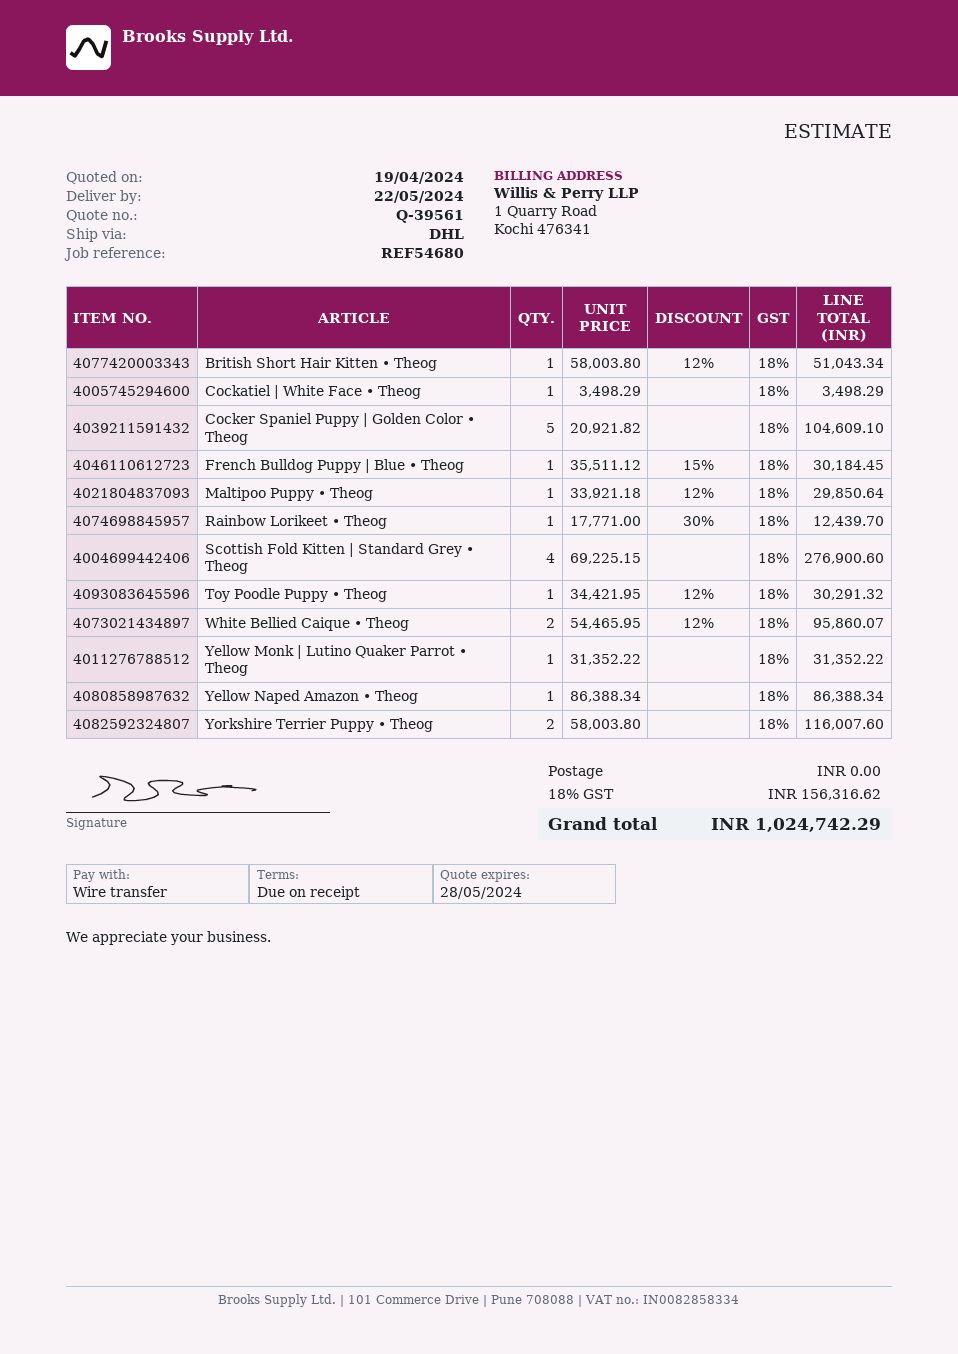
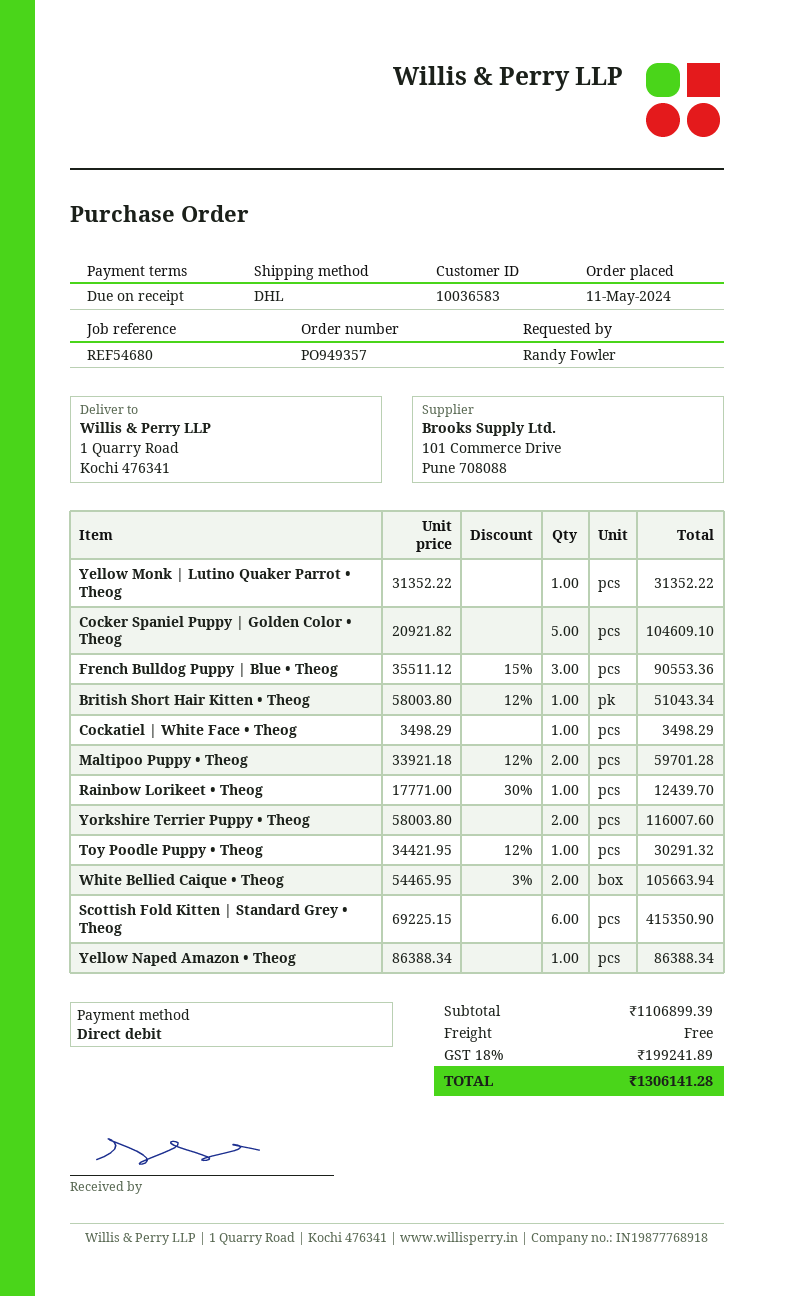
payment method: bank transfer -> direct debit
French Bulldog Puppy | Blue • Theog: 1 x 35511.12 - 15% = 30184.45 -> 3 x 35511.12 - 15% = 90553.36
Maltipoo Puppy • Theog: 1 x 33921.18 - 12% = 29850.64 -> 2 x 33921.18 - 12% = 59701.28
Scottish Fold Kitten | Standard Grey • Theog: 4 x 69225.15 = 276900.60 -> 6 x 69225.15 = 415350.90
White Bellied Caique • Theog: 2 x 54465.95 - 12% = 95860.07 -> 2 x 54465.95 - 3% = 105663.94
tax: 18% = 156316.62 -> 18% = 199241.89
total: 1024742.29 -> 1306141.28

